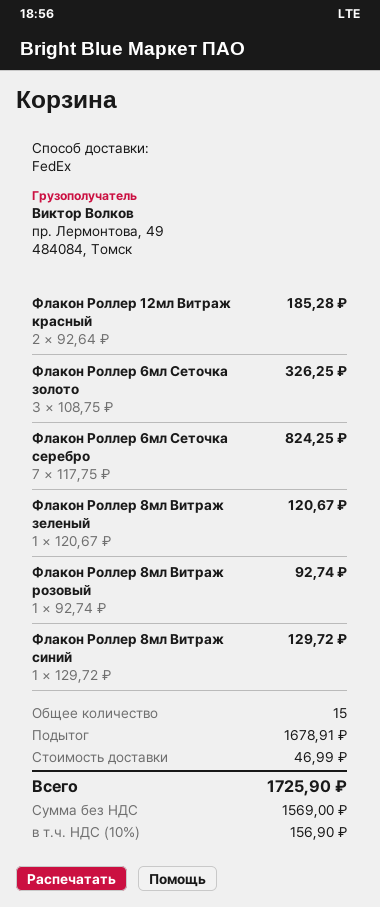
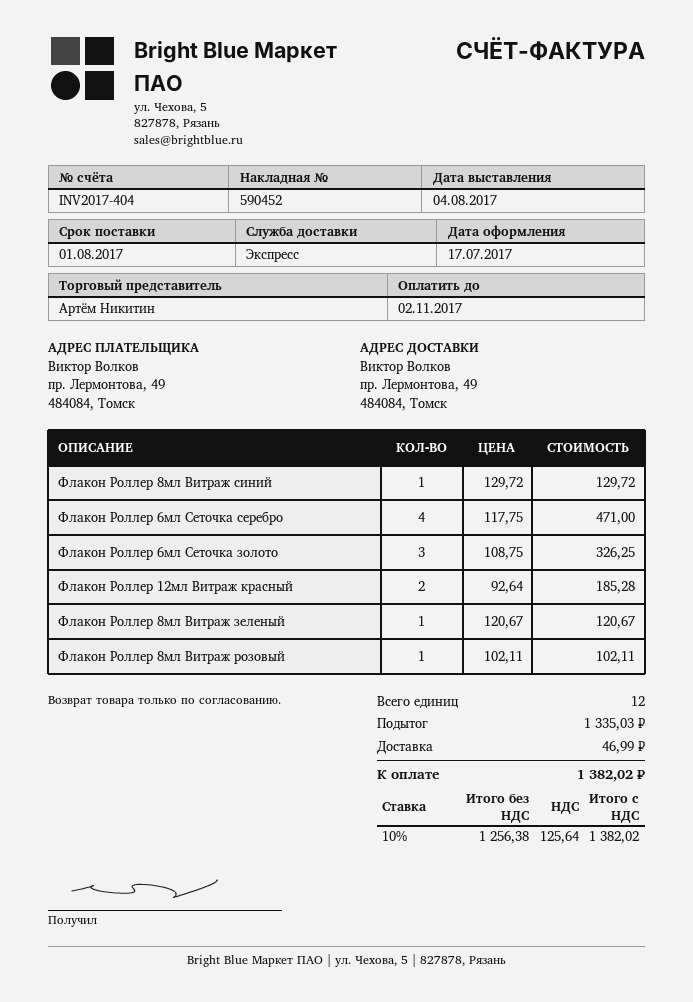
shipping method: FedEx -> express
Флакон Роллер 6мл Сеточка серебро: 7 x 117.75 = 824.25 -> 4 x 117.75 = 471.00
Флакон Роллер 8мл Витраж розовый: 1 x 92.74 = 92.74 -> 1 x 102.11 = 102.11
total quantity: 15 -> 12
subtotal: 1678.91 -> 1335.03
net: 1569.00 -> 1256.38
tax: 10% = 156.90 -> 10% = 125.64
total: 1725.90 -> 1382.02

